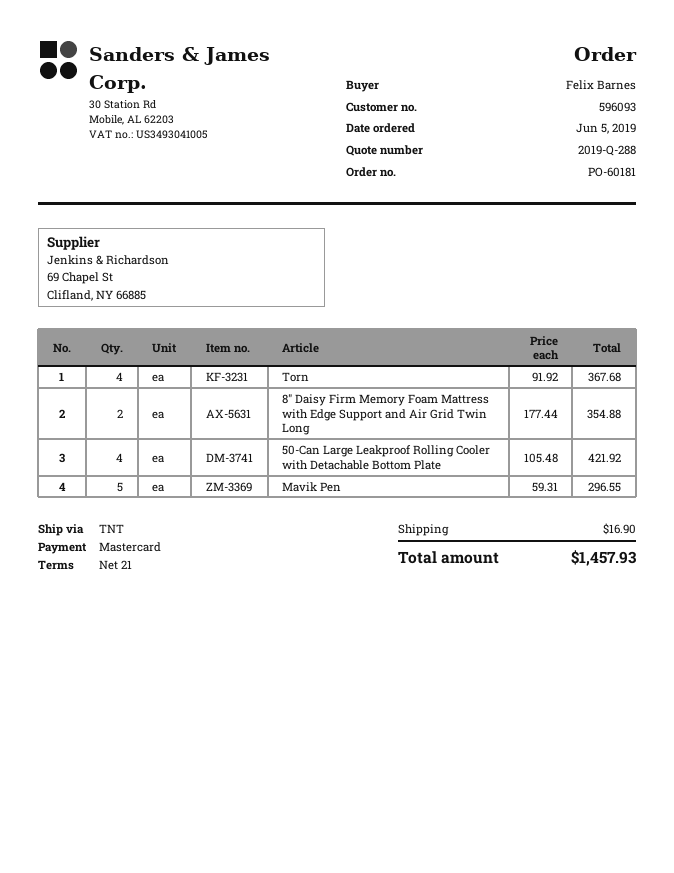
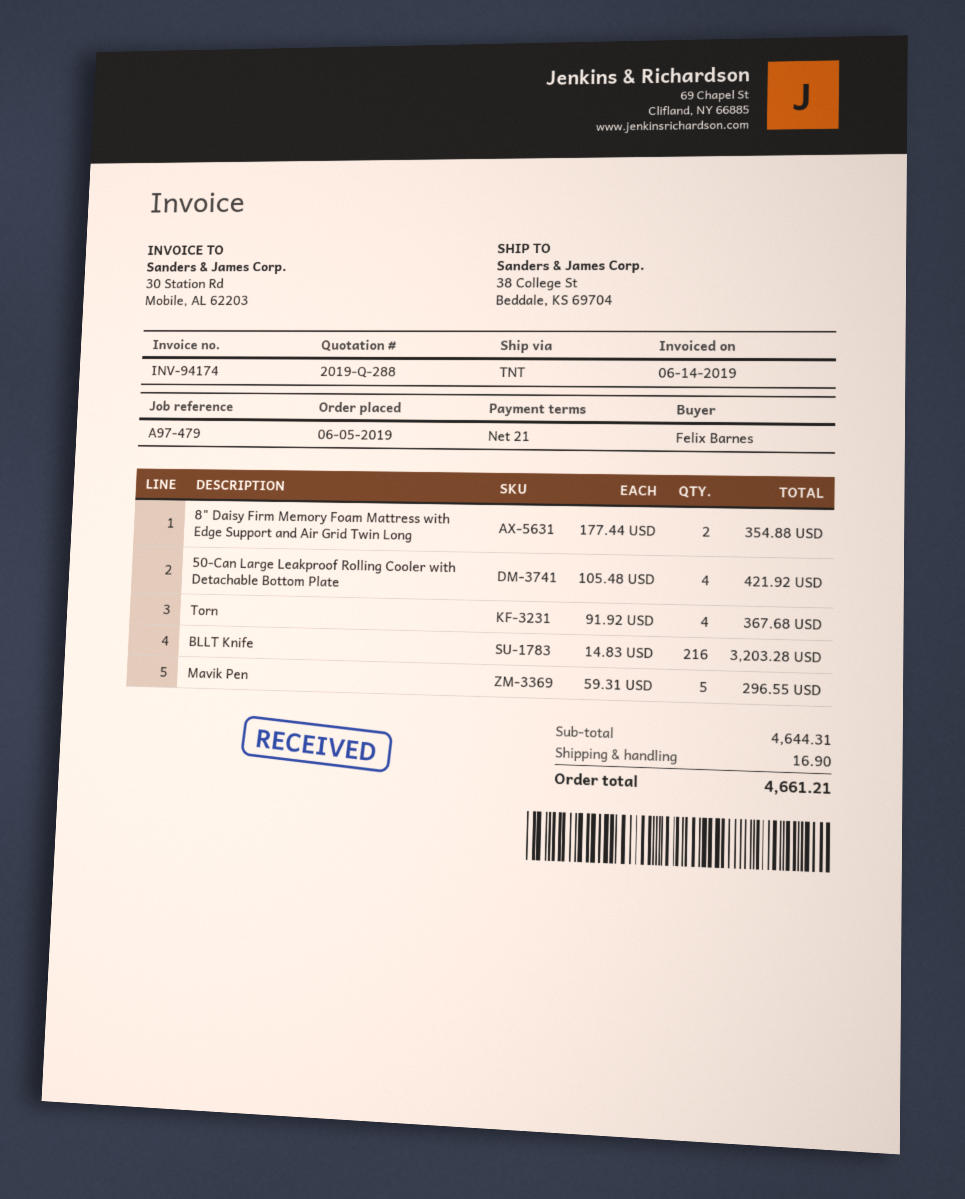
BLLT Knife: none -> 216 x 14.83 = 3203.28
total: 1457.93 -> 4661.21

